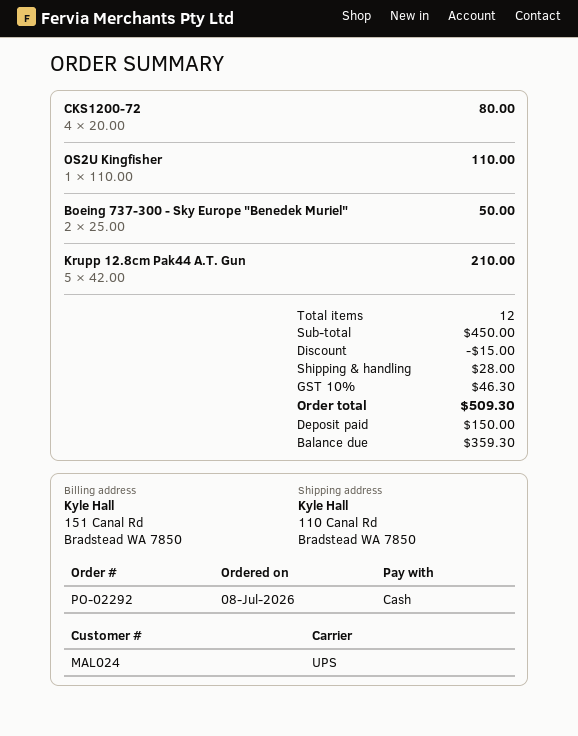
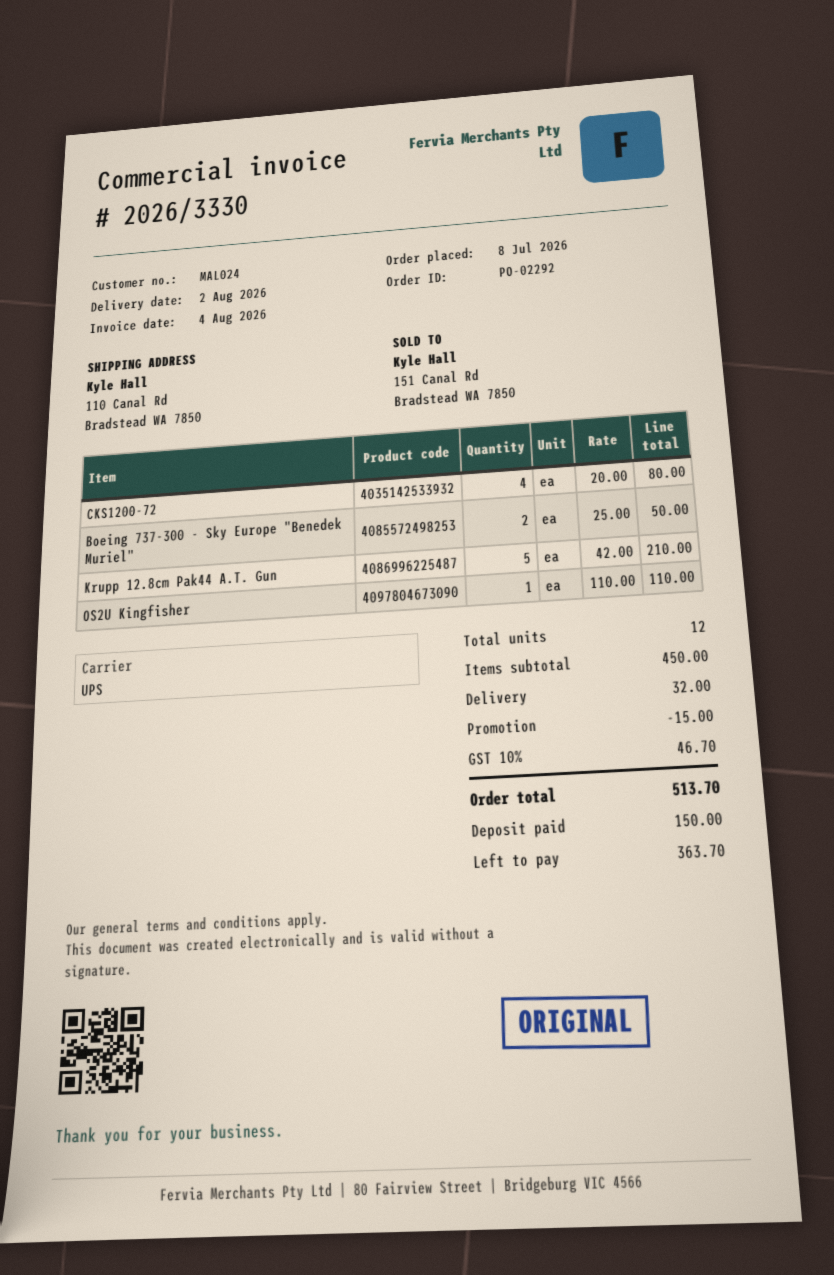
shipping: 28.00 -> 32.00
tax: 10% = 46.30 -> 10% = 46.70
total: 509.30 -> 513.70
balance: 359.30 -> 363.70

